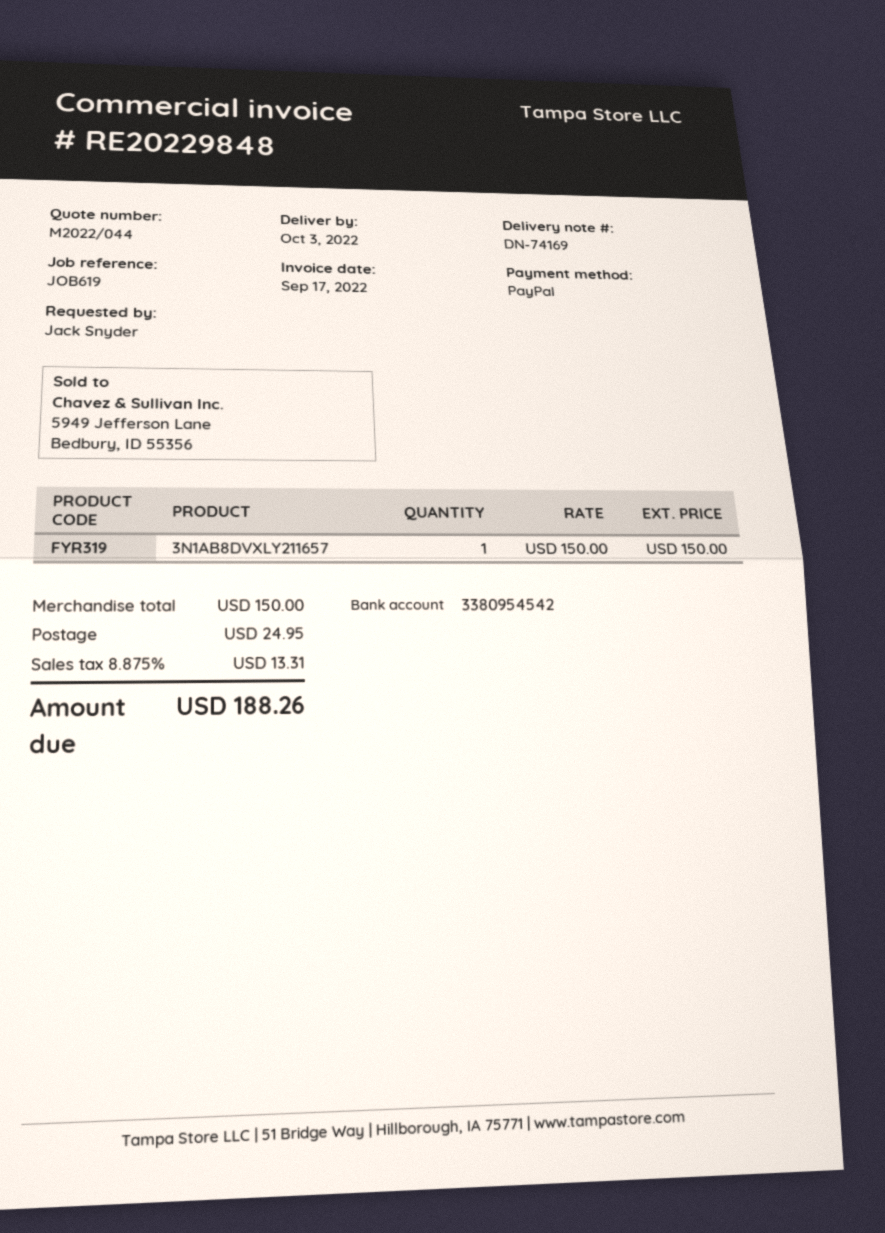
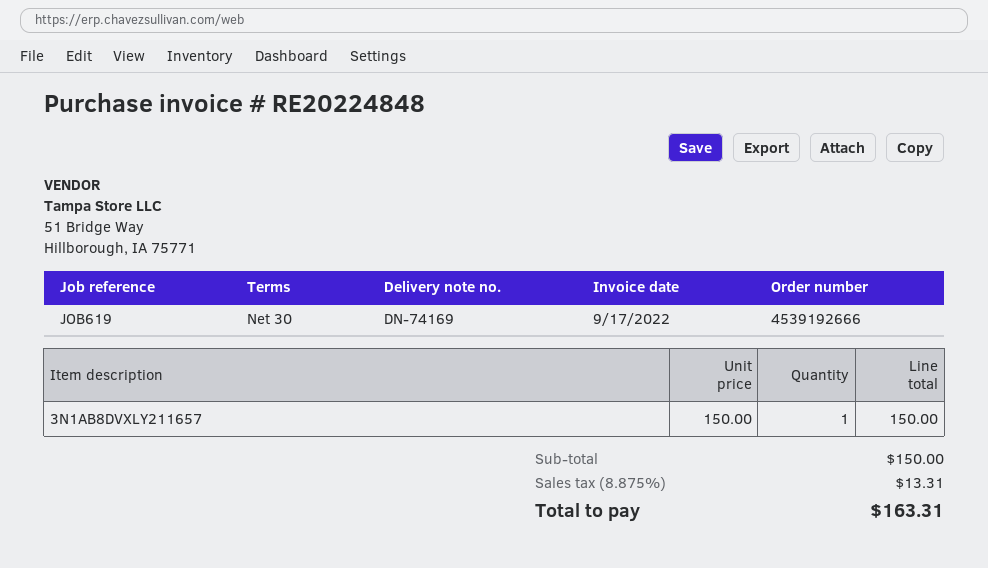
invoice number: RE20229848 -> RE20224848
shipping: 24.95 -> none
total: 188.26 -> 163.31

